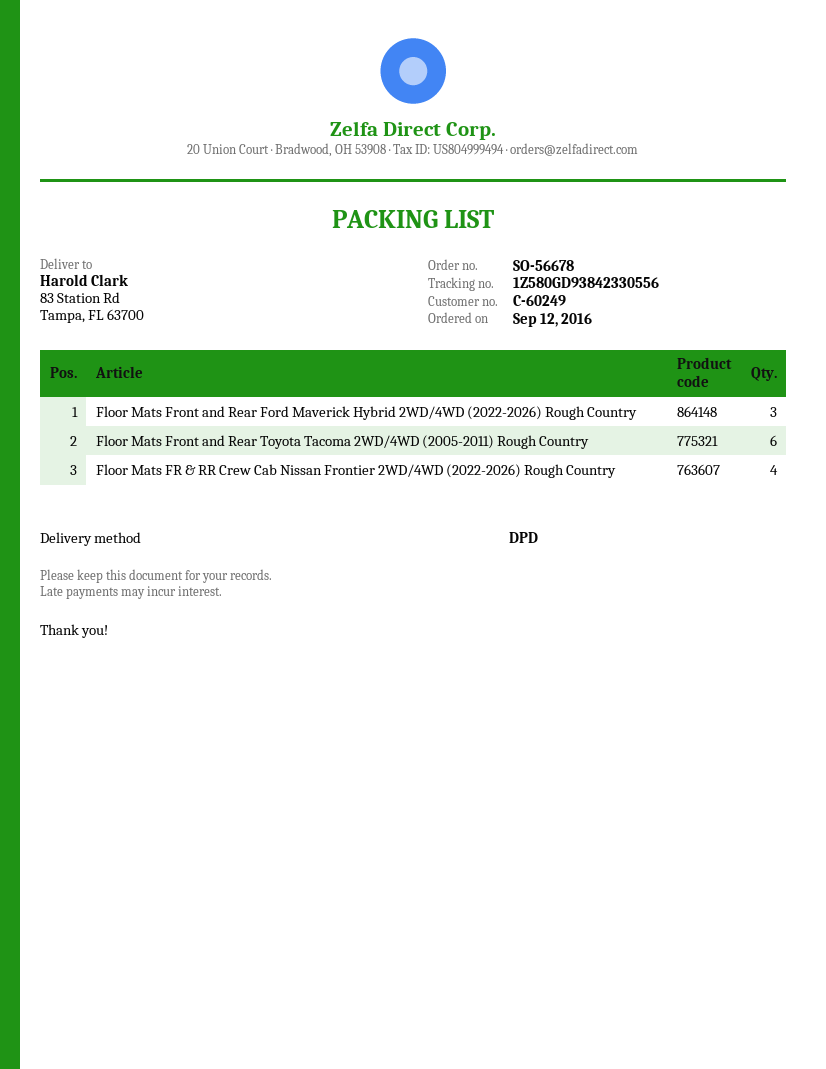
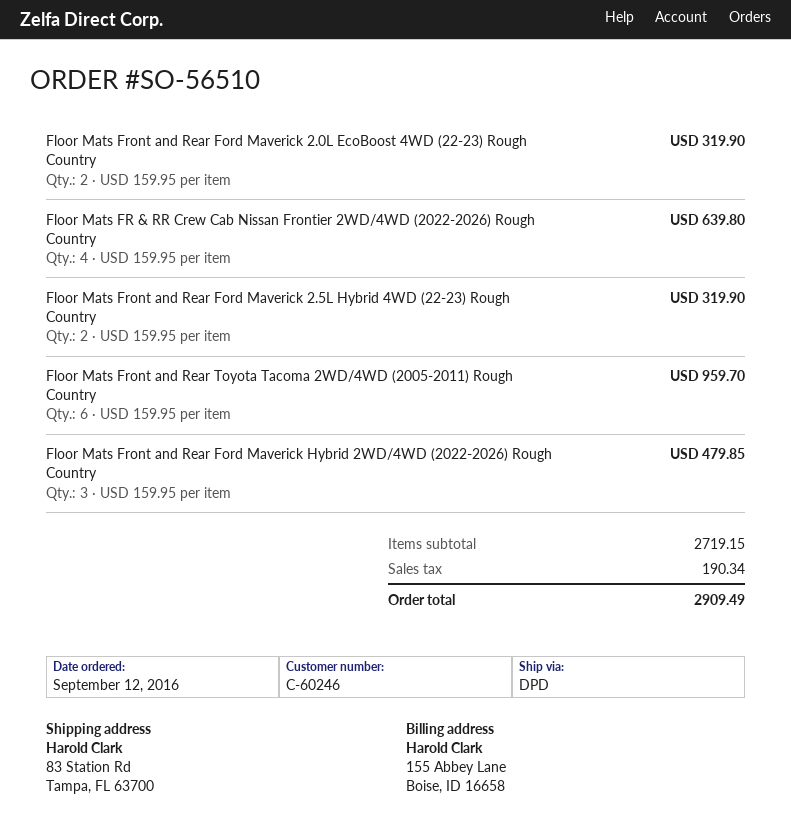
order number: SO-56678 -> SO-56510
customer number: C-60249 -> C-60246
Floor Mats Front and Rear Ford Maverick 2.0L EcoBoost 4WD (22-23) Rough Country: none -> 2
Floor Mats Front and Rear Ford Maverick 2.5L Hybrid 4WD (22-23) Rough Country: none -> 2

